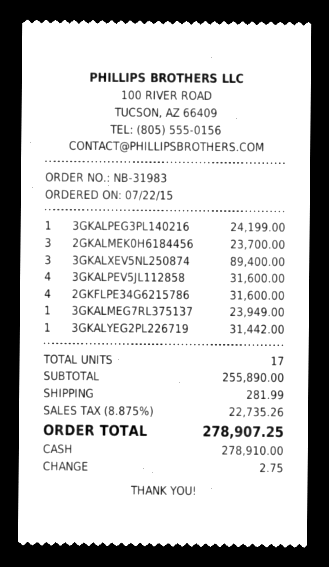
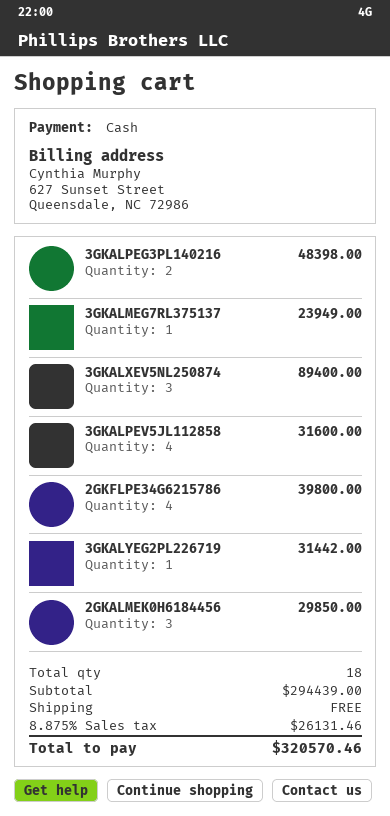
3GKALPEG3PL140216: 1 for 24199.00 -> 2 for 48398.00
2GKALMEK0H6184456: 3 for 23700.00 -> 3 for 29850.00
2GKFLPE34G6215786: 4 for 31600.00 -> 4 for 39800.00
total quantity: 17 -> 18
subtotal: 255890.00 -> 294439.00
shipping: 281.99 -> 0.00
tax: 8.875% = 22735.26 -> 8.875% = 26131.46
total: 278907.25 -> 320570.46

